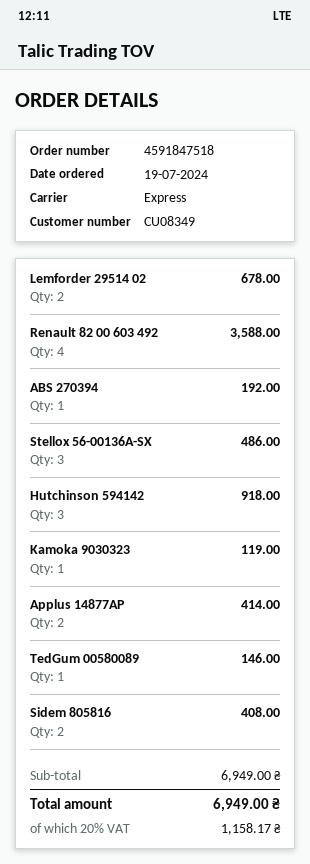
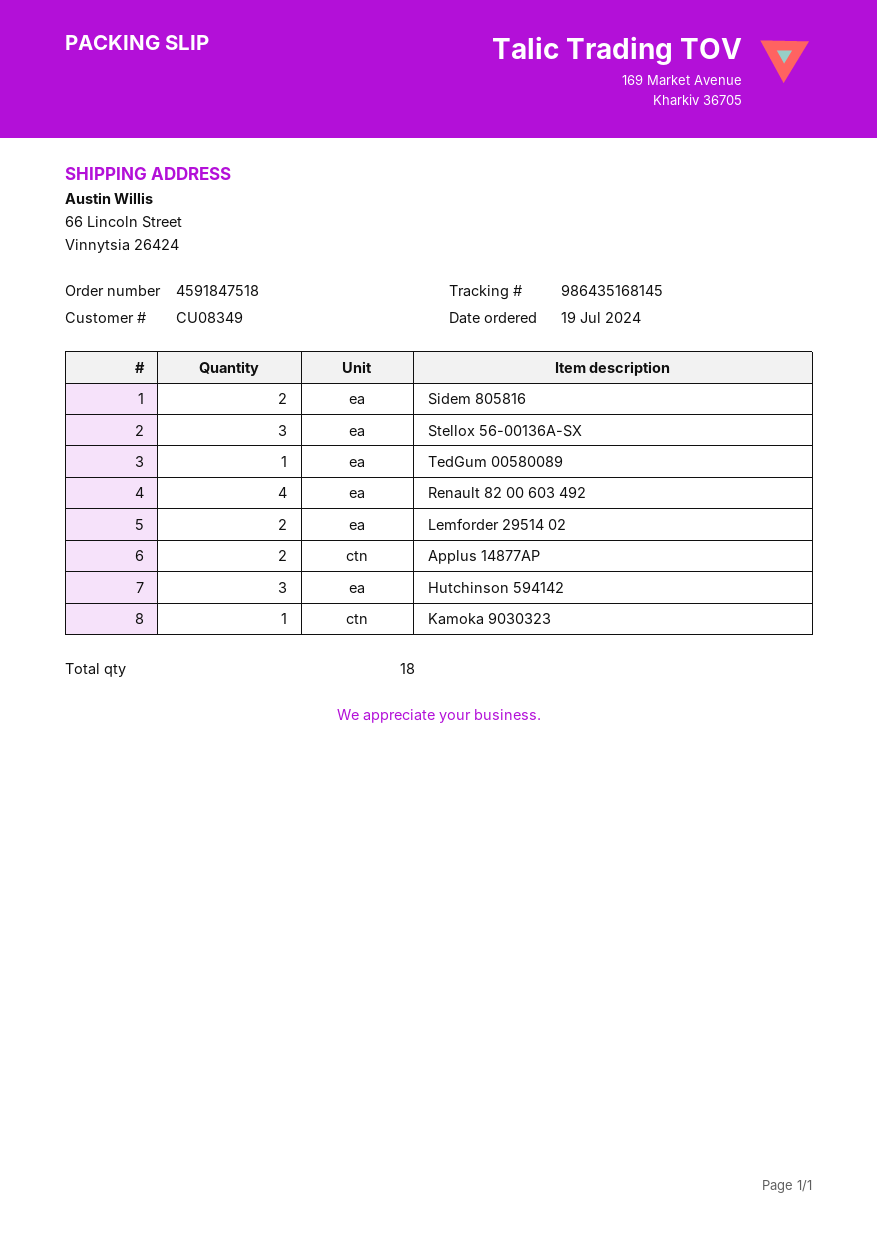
ABS 270394: 1 -> none

